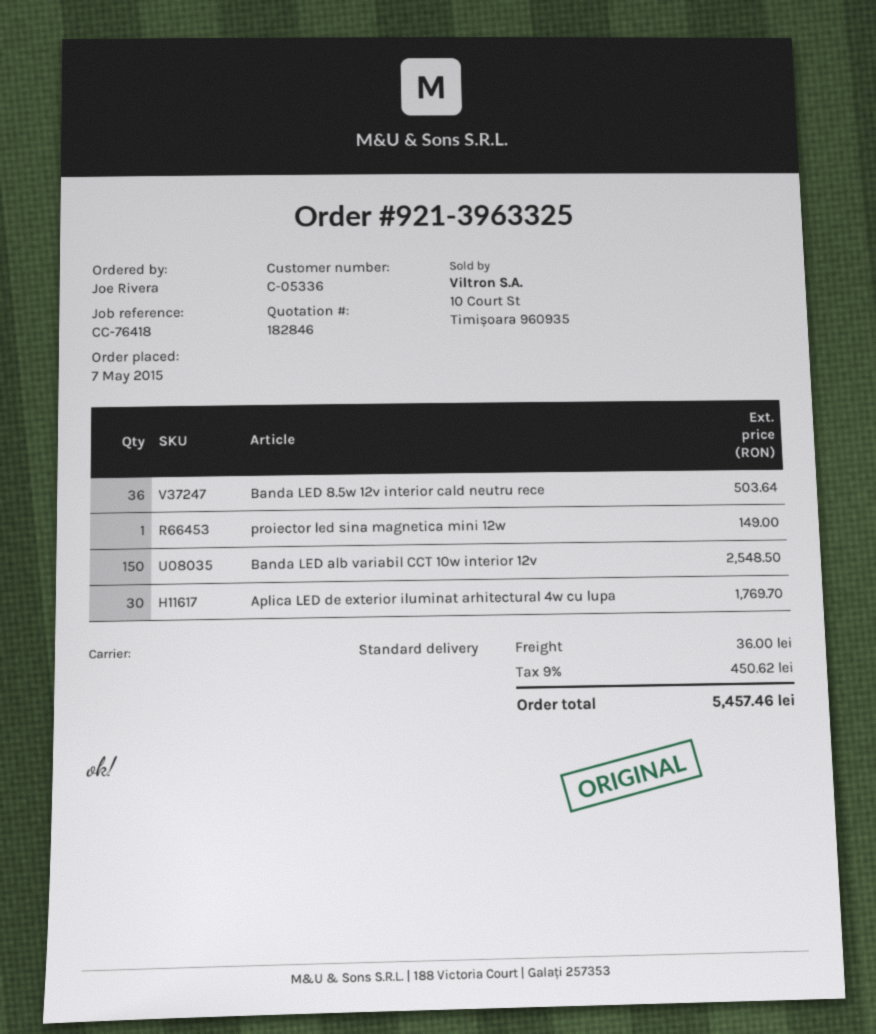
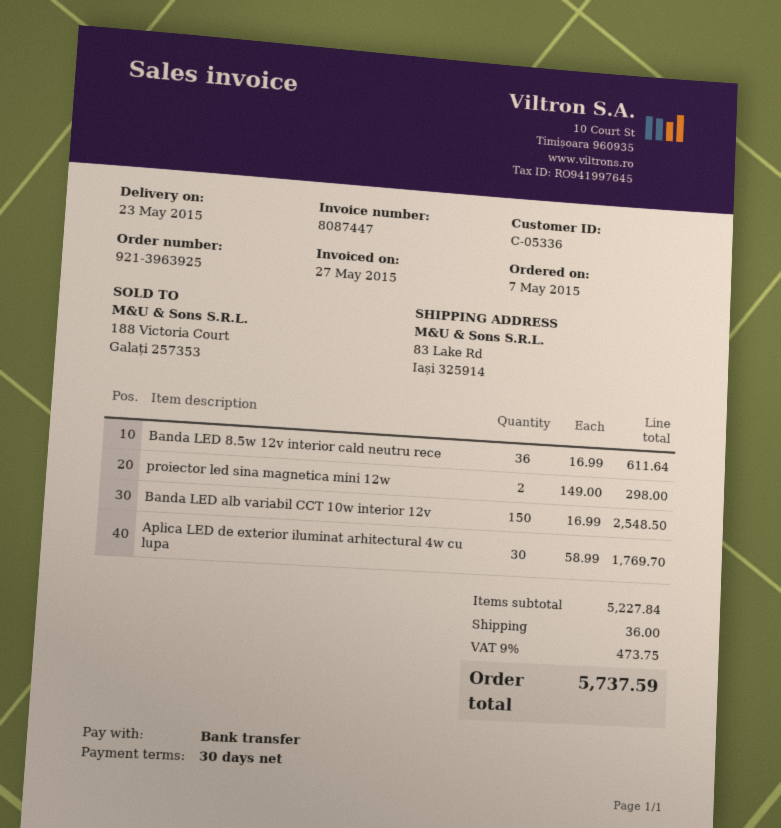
order number: 921-3963325 -> 921-3963925
Banda LED 8.5w 12v interior cald neutru rece: 36 for 503.64 -> 36 for 611.64
proiector led sina magnetica mini 12w: 1 for 149.00 -> 2 for 298.00
tax: 9% = 450.62 -> 9% = 473.75
total: 5457.46 -> 5737.59

